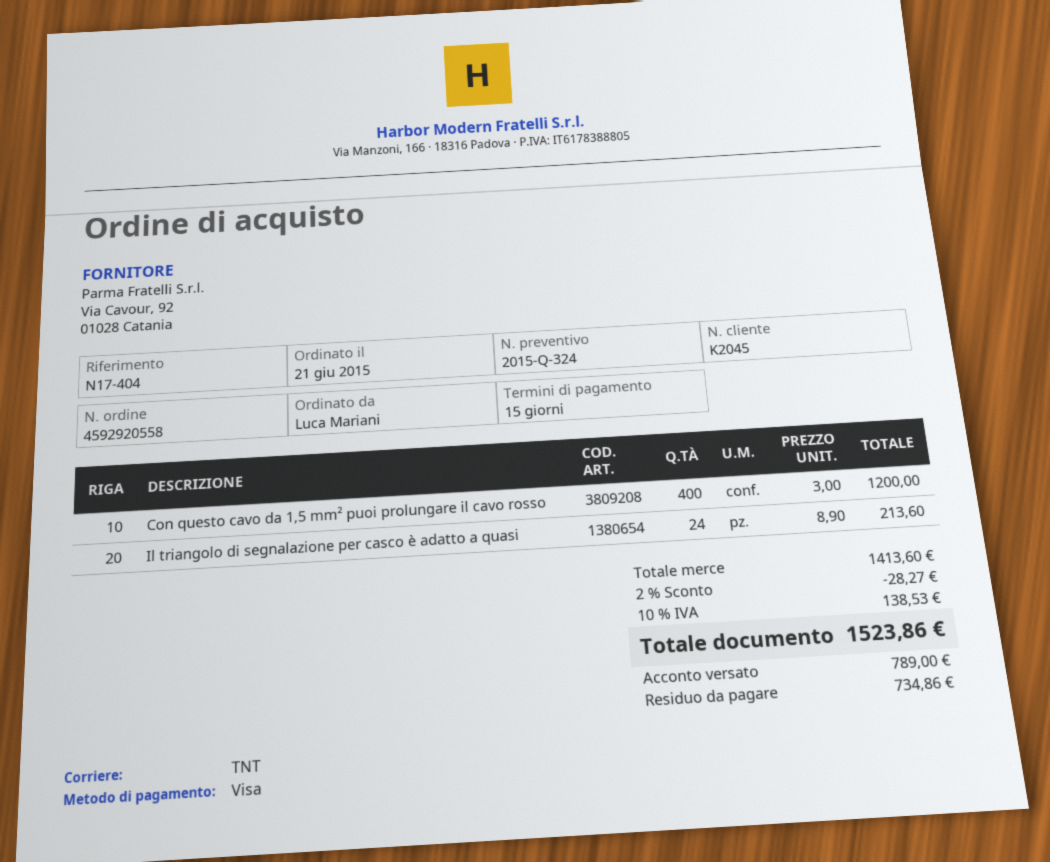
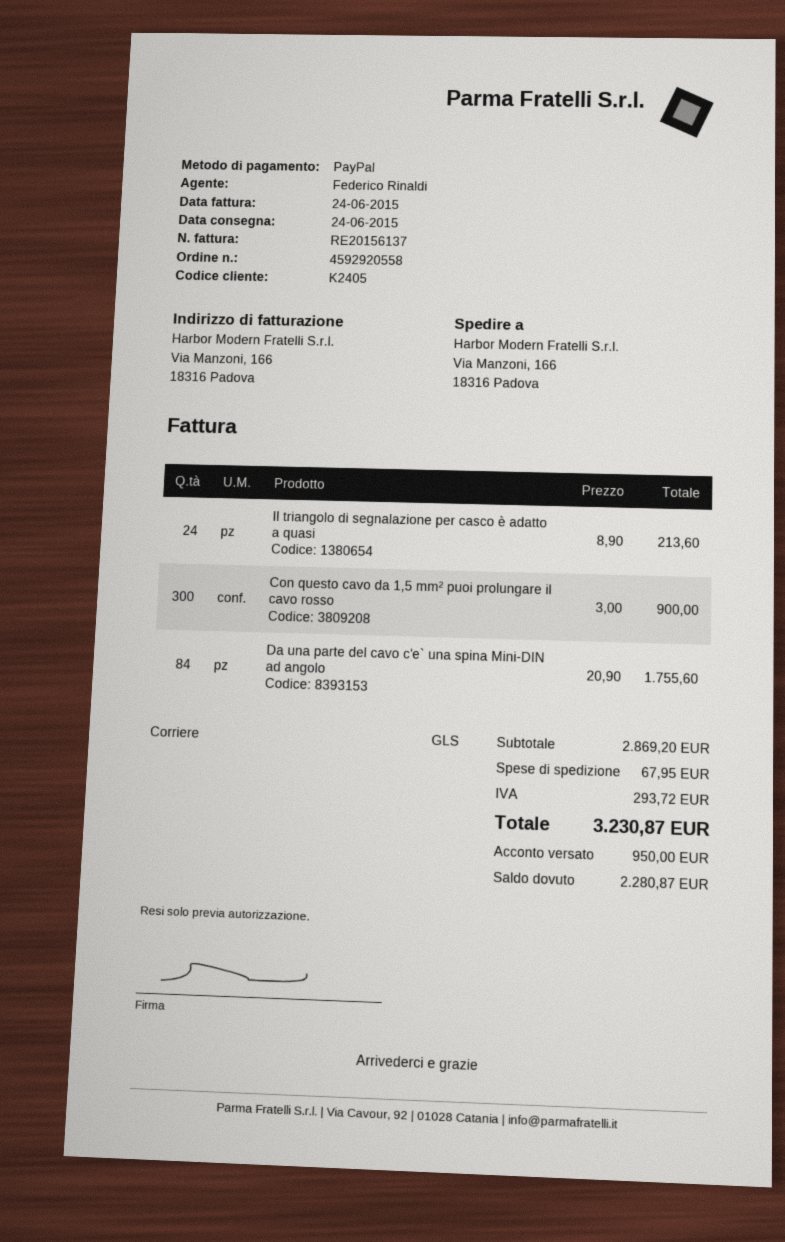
customer number: K2045 -> K2405
payment method: Visa -> PayPal
shipping method: TNT -> GLS
Con questo cavo da 1,5 mm² puoi prolungare il cavo rosso: 400 x 3.00 = 1200.00 -> 300 x 3.00 = 900.00
Da una parte del cavo c'e` una spina Mini-DIN ad angolo: none -> 84 x 20.90 = 1755.60
subtotal: 1413.60 -> 2869.20
discount: 2% = 28.27 -> none
shipping: none -> 67.95
tax: 138.53 -> 293.72
total: 1523.86 -> 3230.87
deposit: 789.00 -> 950.00
balance: 734.86 -> 2280.87

